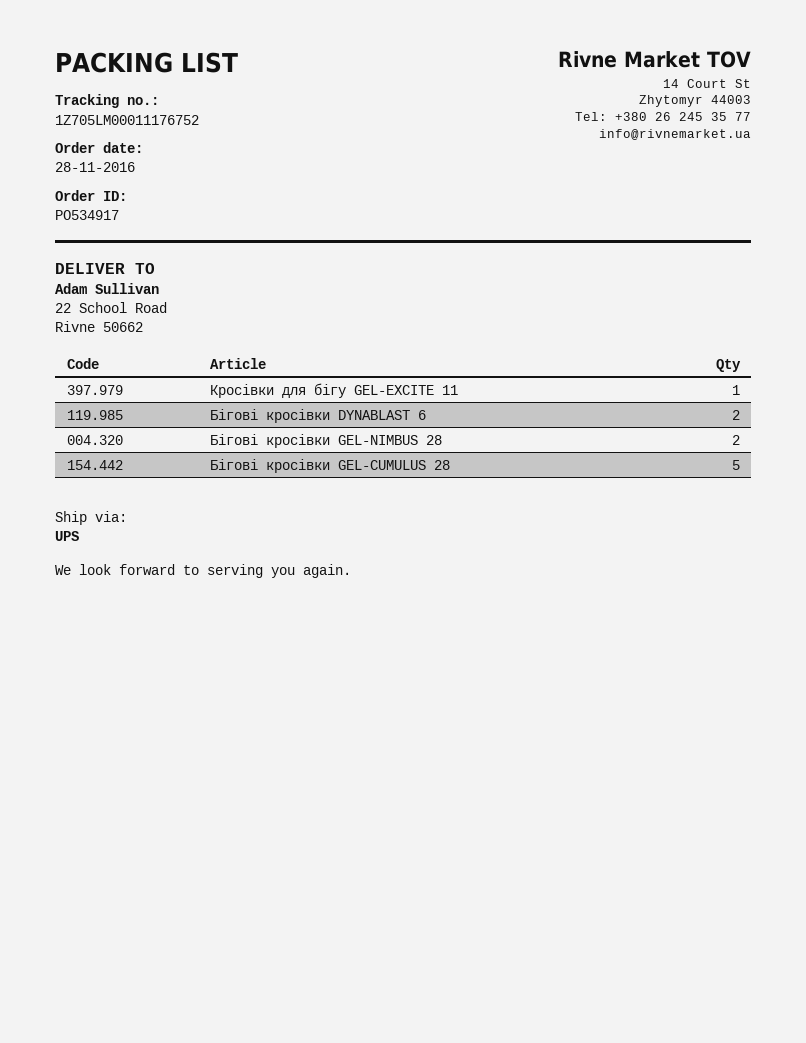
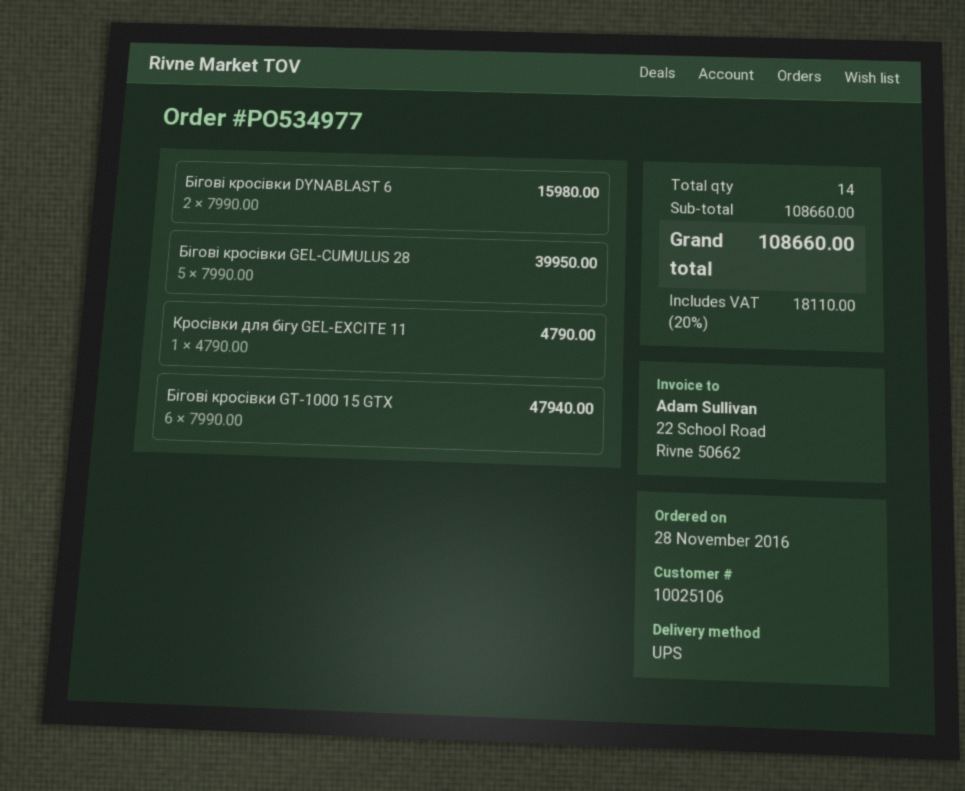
order number: PO534917 -> PO534977
Бігові кросівки GEL-NIMBUS 28: 2 -> none
Бігові кросівки GT-1000 15 GTX: none -> 6

